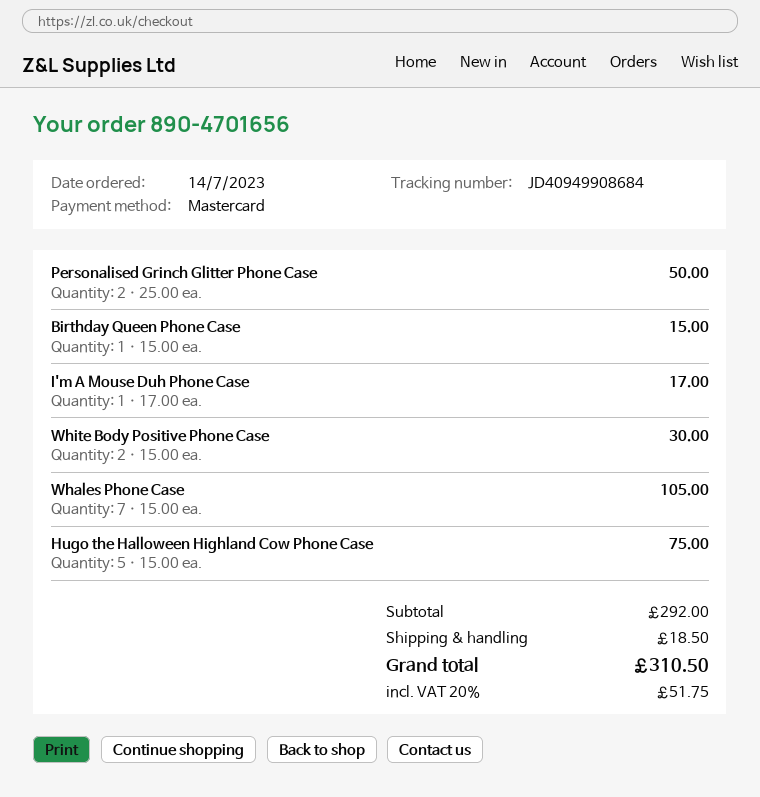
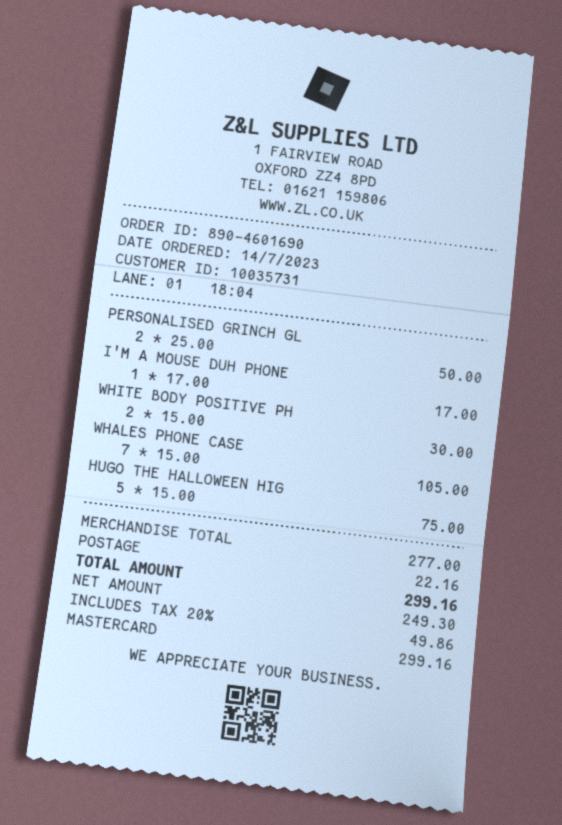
order number: 890-4701656 -> 890-4601690
Birthday Queen Phone Case: 1 x 15.00 = 15.00 -> none
subtotal: 292.00 -> 277.00
shipping: 18.50 -> 22.16
tax: 20% = 51.75 -> 20% = 49.86
total: 310.50 -> 299.16

